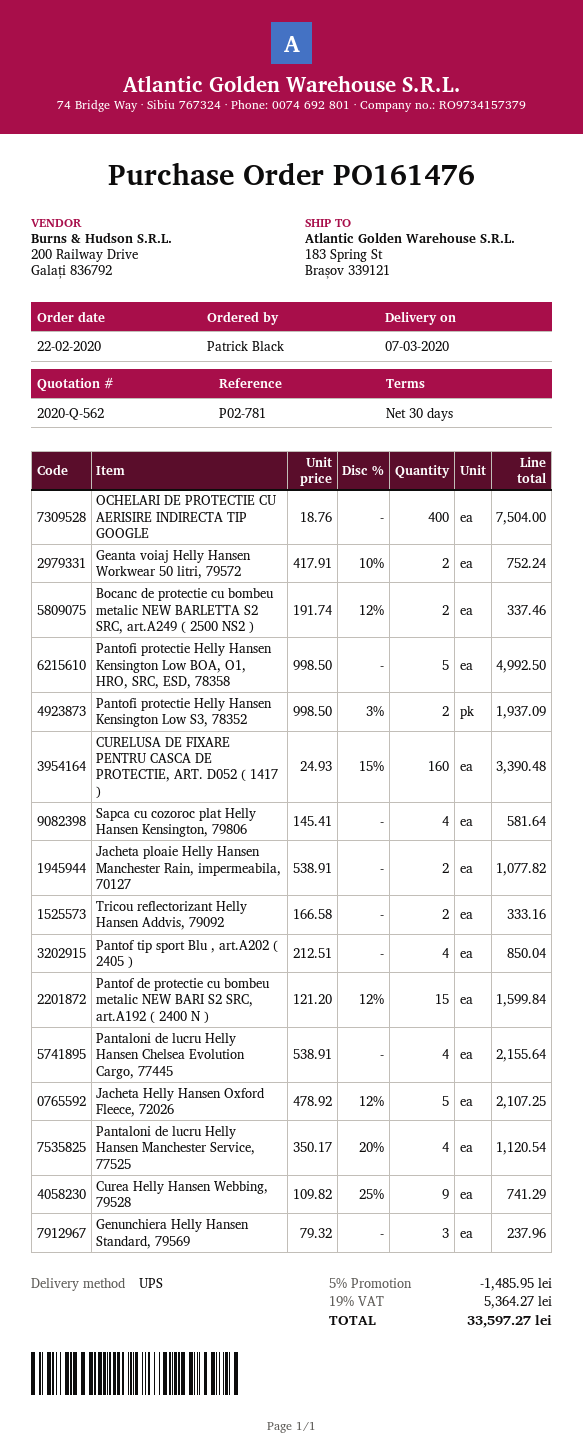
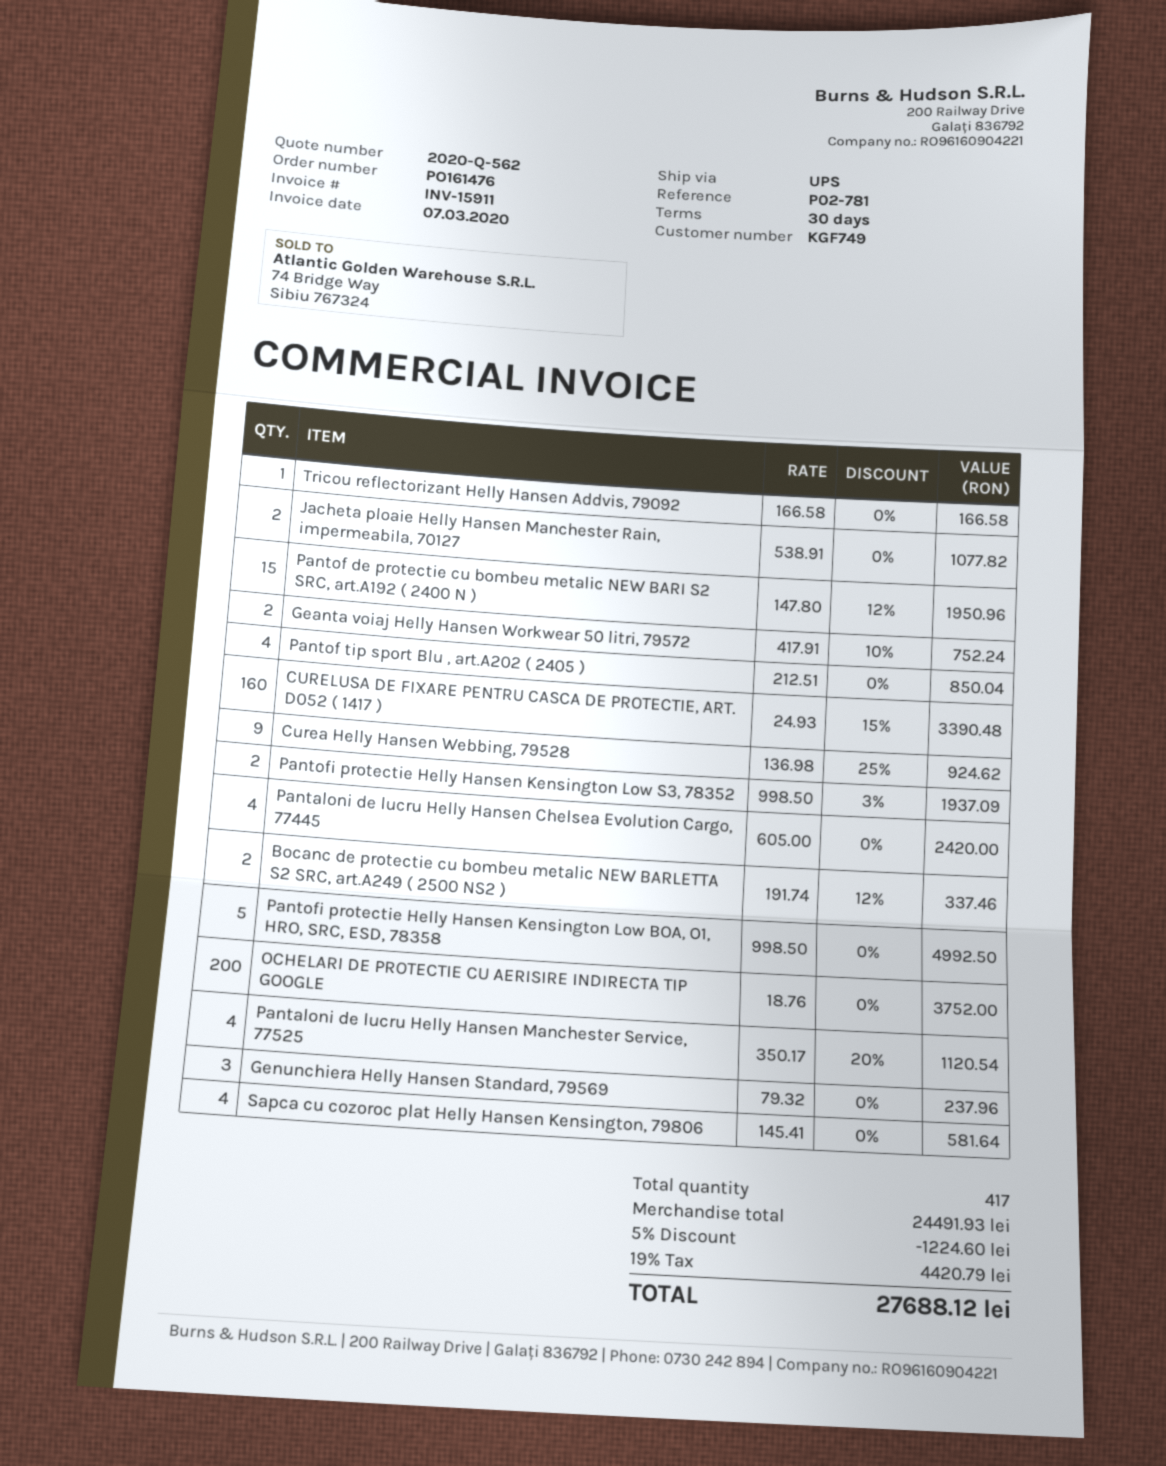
OCHELARI DE PROTECTIE CU AERISIRE INDIRECTA TIP GOOGLE: 400 x 18.76 = 7504.00 -> 200 x 18.76 = 3752.00
Tricou reflectorizant Helly Hansen Addvis, 79092: 2 x 166.58 = 333.16 -> 1 x 166.58 = 166.58
Pantof de protectie cu bombeu metalic NEW BARI S2 SRC, art.A192 ( 2400 N ): 15 x 121.20 - 12% = 1599.84 -> 15 x 147.80 - 12% = 1950.96
Pantaloni de lucru Helly Hansen Chelsea Evolution Cargo, 77445: 4 x 538.91 = 2155.64 -> 4 x 605.00 = 2420.00
Jacheta Helly Hansen Oxford Fleece, 72026: 5 x 478.92 - 12% = 2107.25 -> none
Curea Helly Hansen Webbing, 79528: 9 x 109.82 - 25% = 741.29 -> 9 x 136.98 - 25% = 924.62
discount: 5% = 1485.95 -> 5% = 1224.60
tax: 19% = 5364.27 -> 19% = 4420.79
total: 33597.27 -> 27688.12

